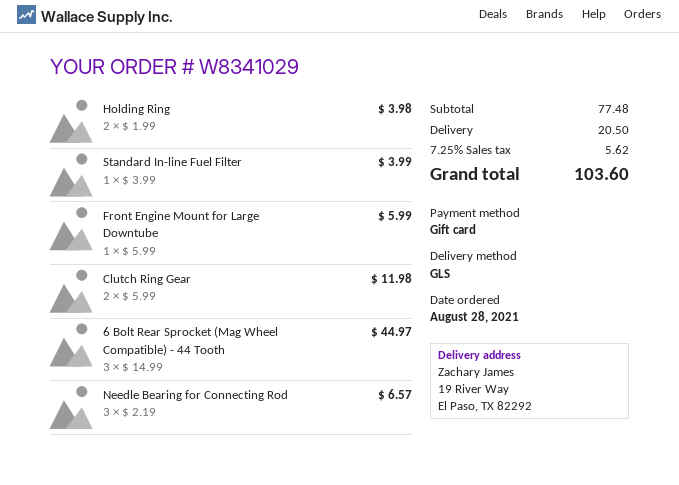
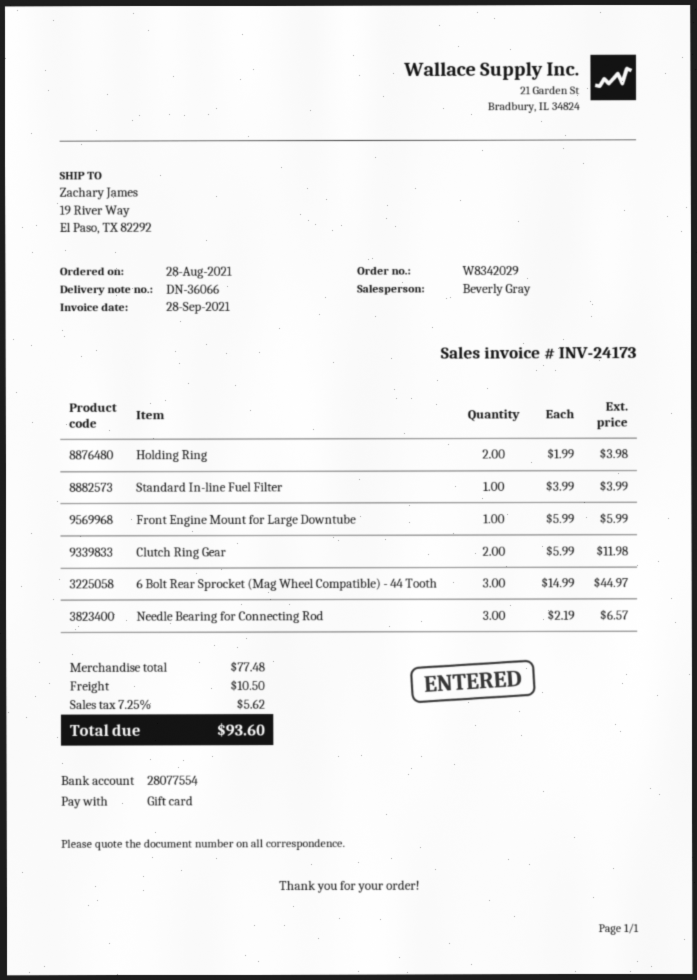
order number: W8341029 -> W8342029
shipping: 20.50 -> 10.50
total: 103.60 -> 93.60

